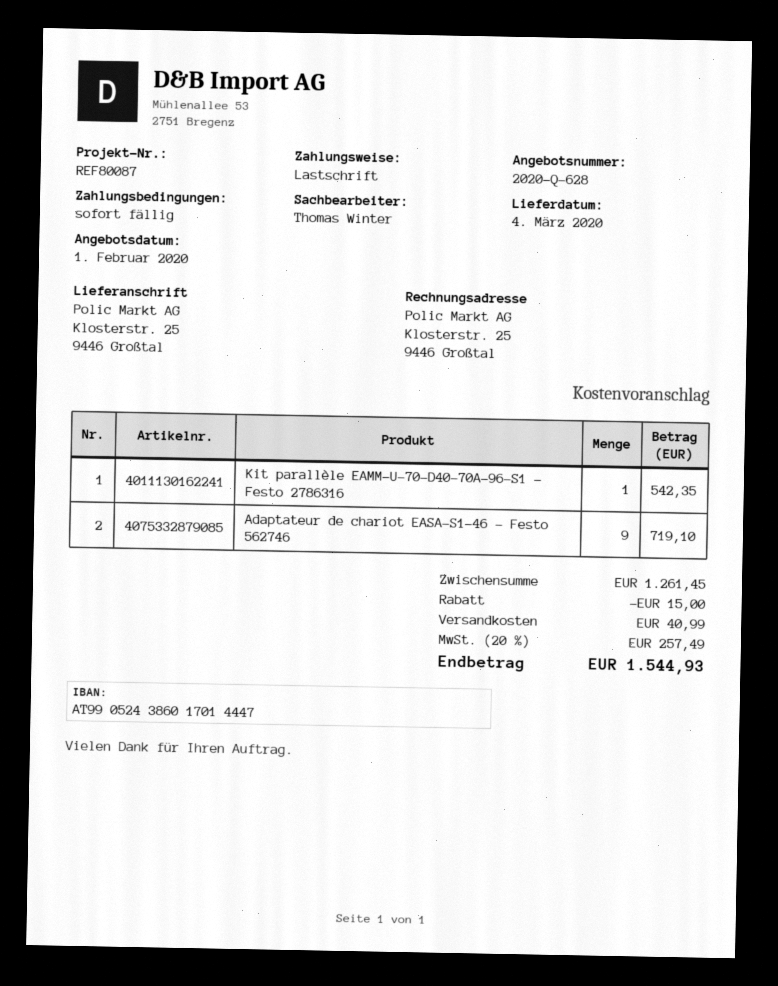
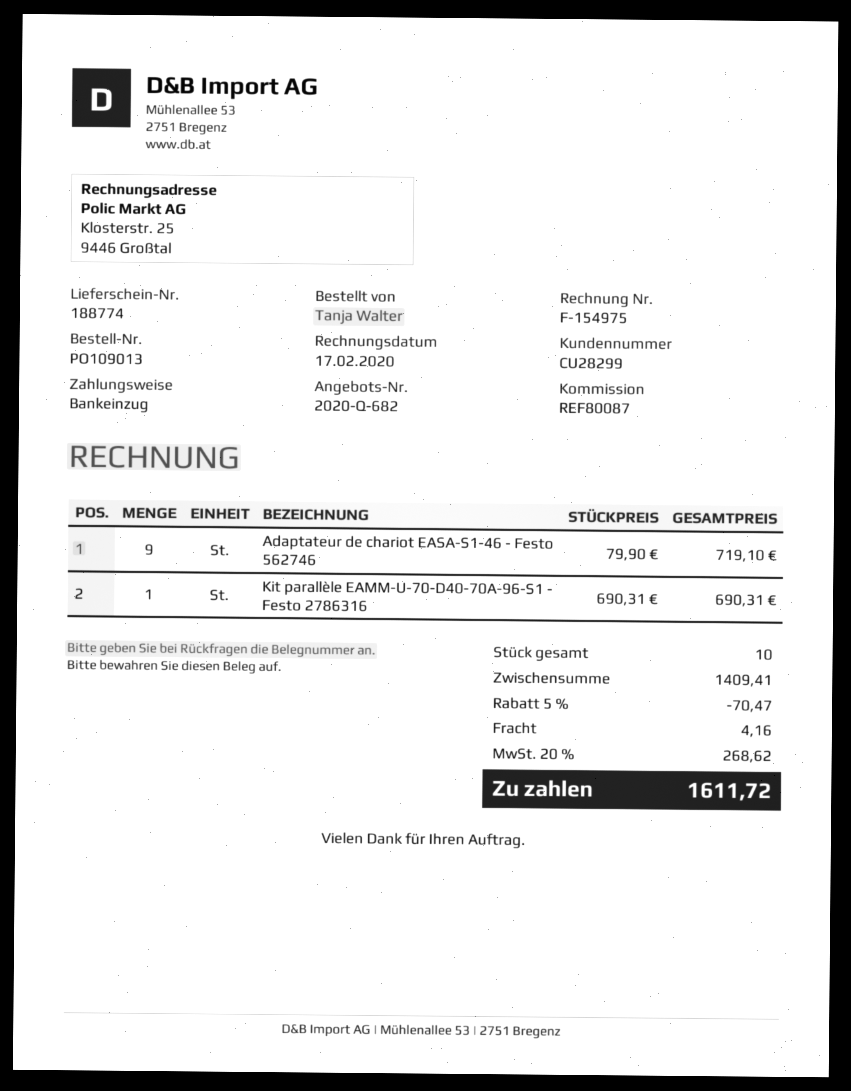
quote number: 2020-Q-628 -> 2020-Q-682
Kit parallèle EAMM-U-70-D40-70A-96-S1 - Festo 2786316: 1 for 542.35 -> 1 for 690.31
subtotal: 1261.45 -> 1409.41
discount: 15.00 -> 70.47
shipping: 40.99 -> 4.16
tax: 20% = 257.49 -> 20% = 268.62
total: 1544.93 -> 1611.72

